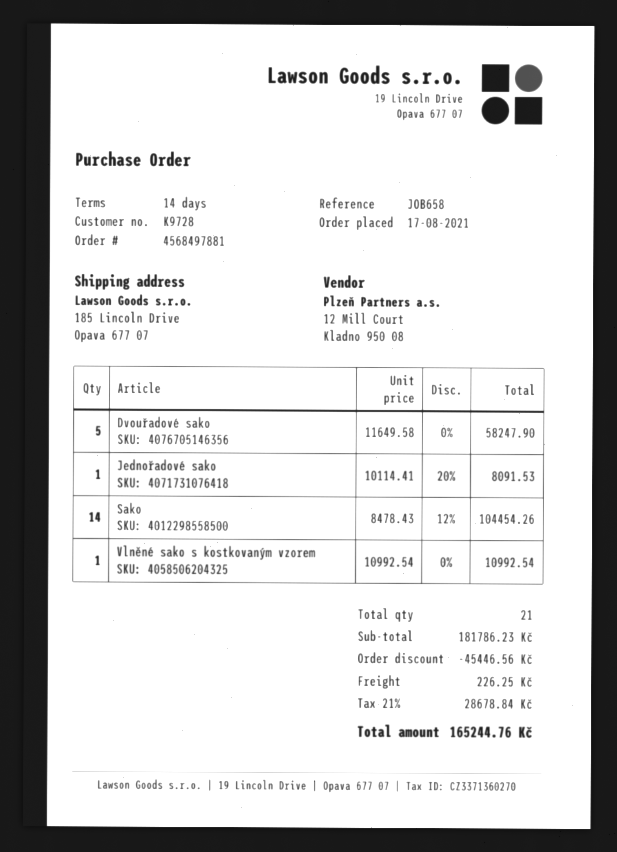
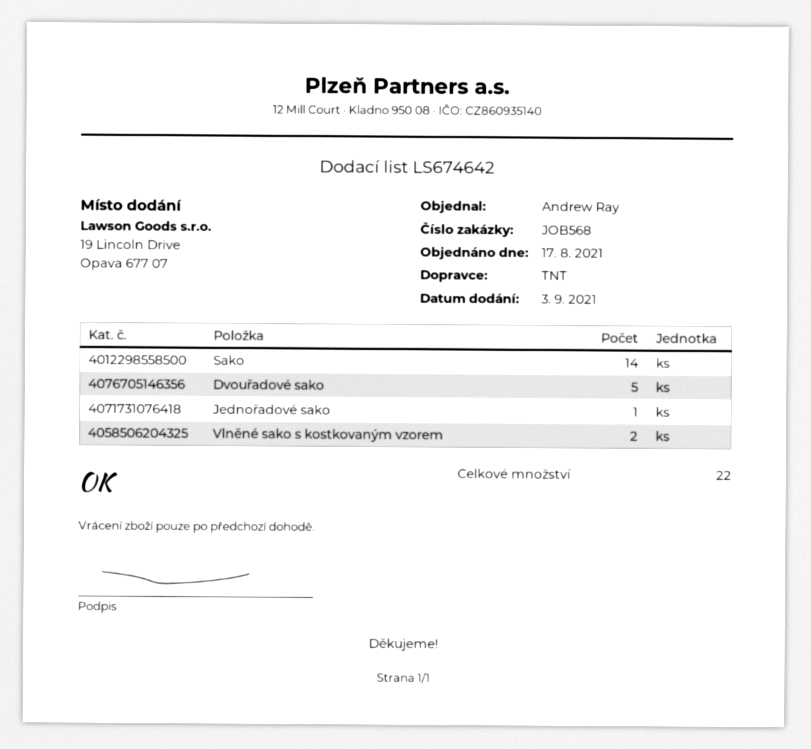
reference: JOB658 -> JOB568
ship to: 185 Lincoln Drive, Opava 677 07 -> 19 Lincoln Drive, Opava 677 07
Vlněné sako s kostkovaným vzorem: 1 -> 2
total quantity: 21 -> 22

